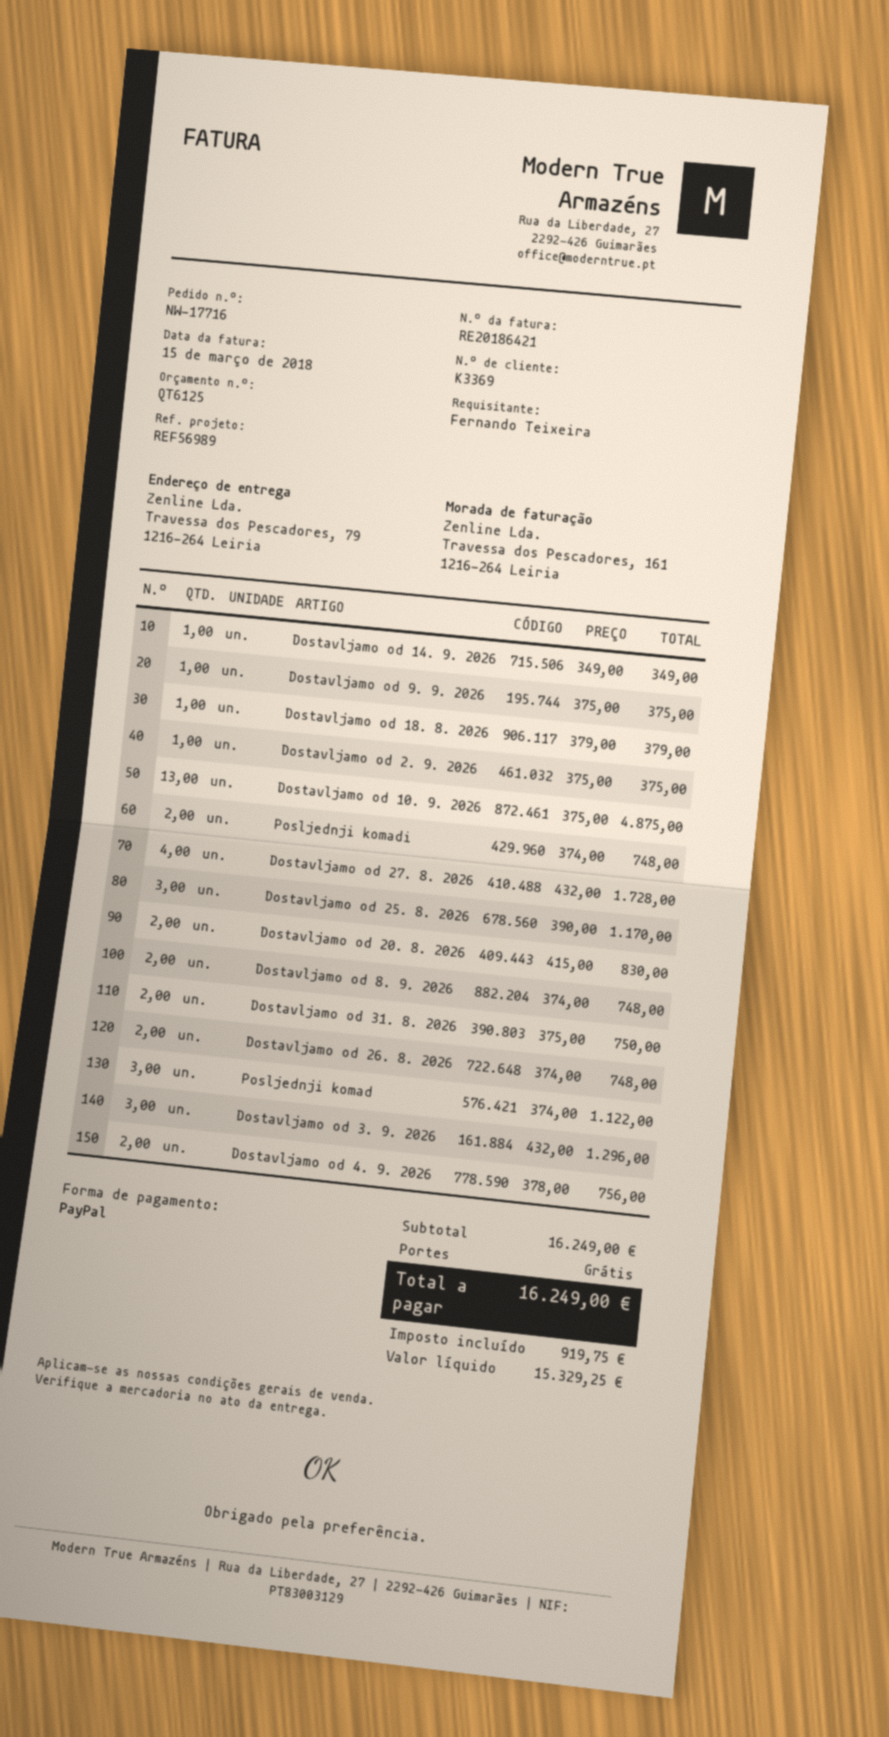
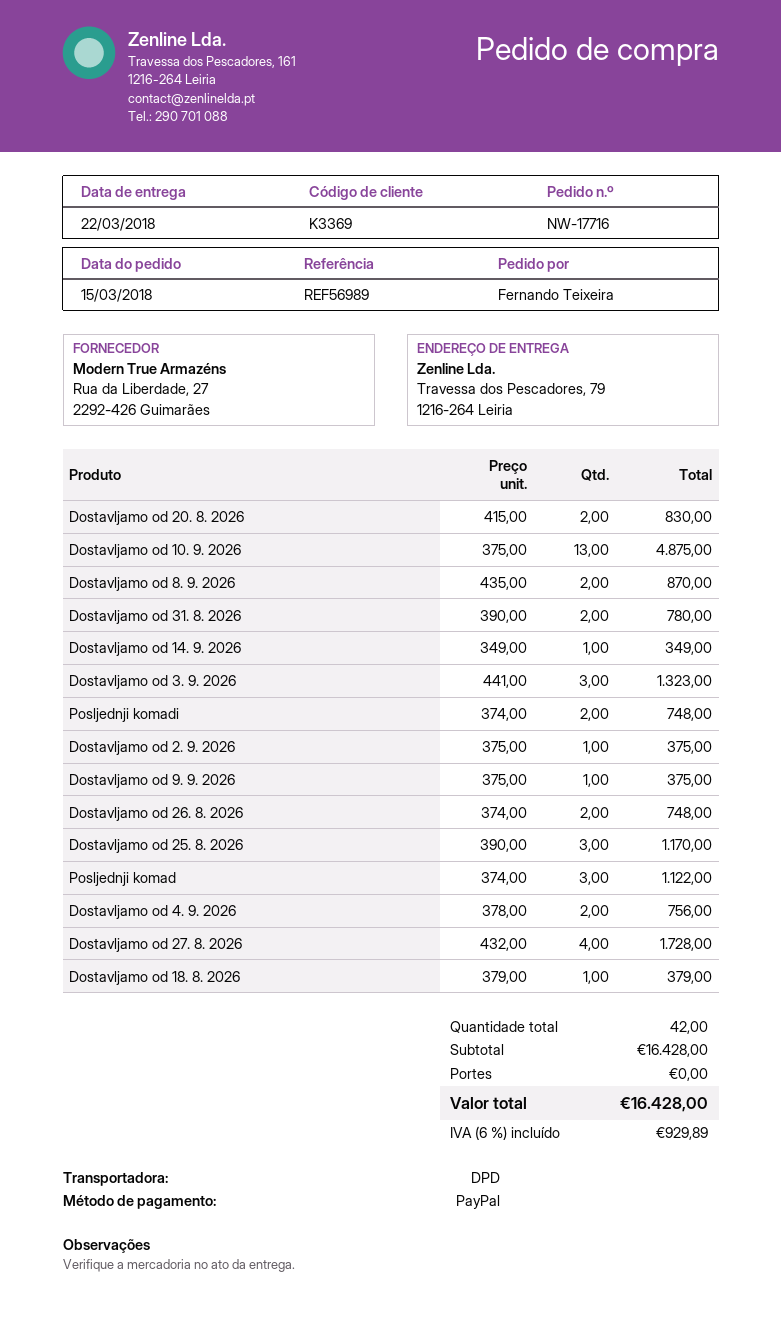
Dostavljamo od 8. 9. 2026: 2 x 374.00 = 748.00 -> 2 x 435.00 = 870.00
Dostavljamo od 31. 8. 2026: 2 x 375.00 = 750.00 -> 2 x 390.00 = 780.00
Dostavljamo od 3. 9. 2026: 3 x 432.00 = 1296.00 -> 3 x 441.00 = 1323.00
subtotal: 16249.00 -> 16428.00
tax: 919.75 -> 929.89
total: 16249.00 -> 16428.00

